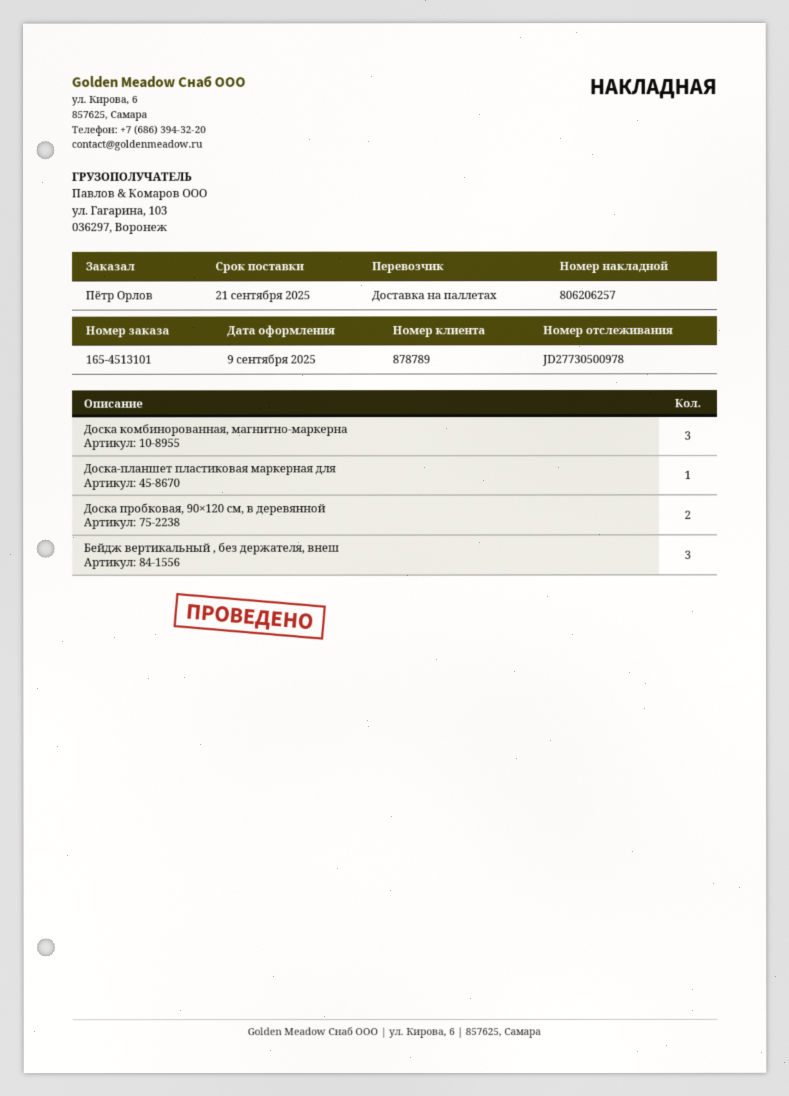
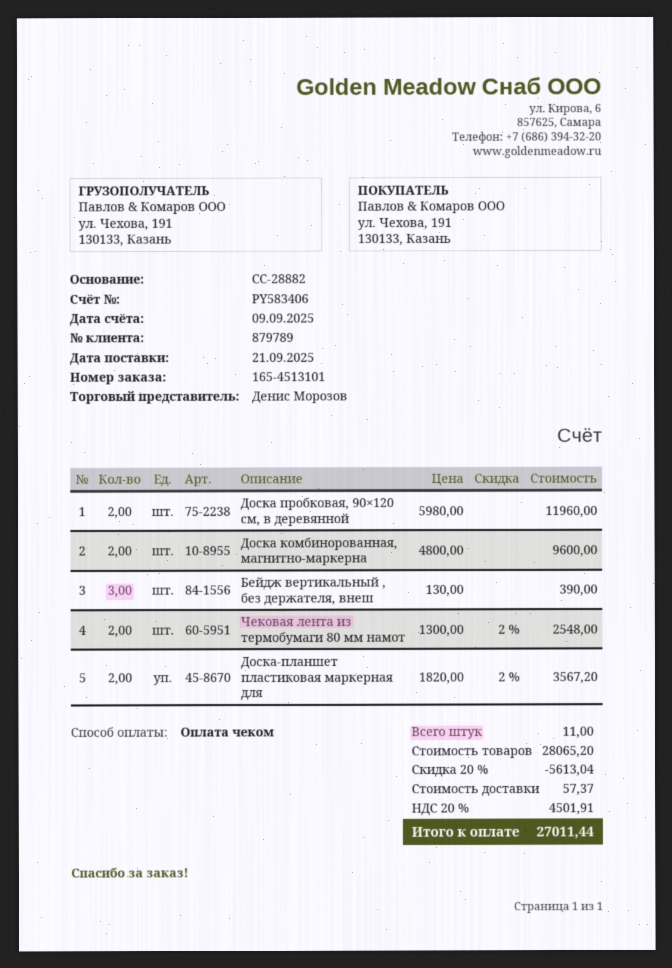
customer number: 878789 -> 879789
ship to: ул. Гагарина, 103, 036297, Воронеж -> ул. Чехова, 191, 130133, Казань
Доска комбинорованная, магнитно-маркерна: 3 -> 2
Доска-планшет пластиковая маркерная для: 1 -> 2
Чековая лента из термобумаги 80 мм намот: none -> 2

